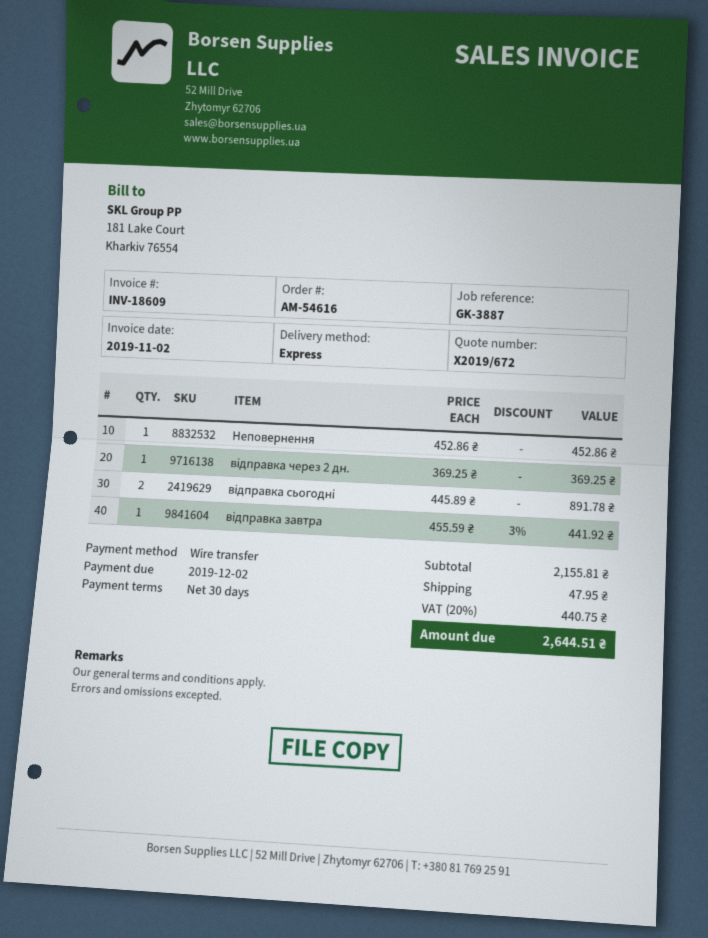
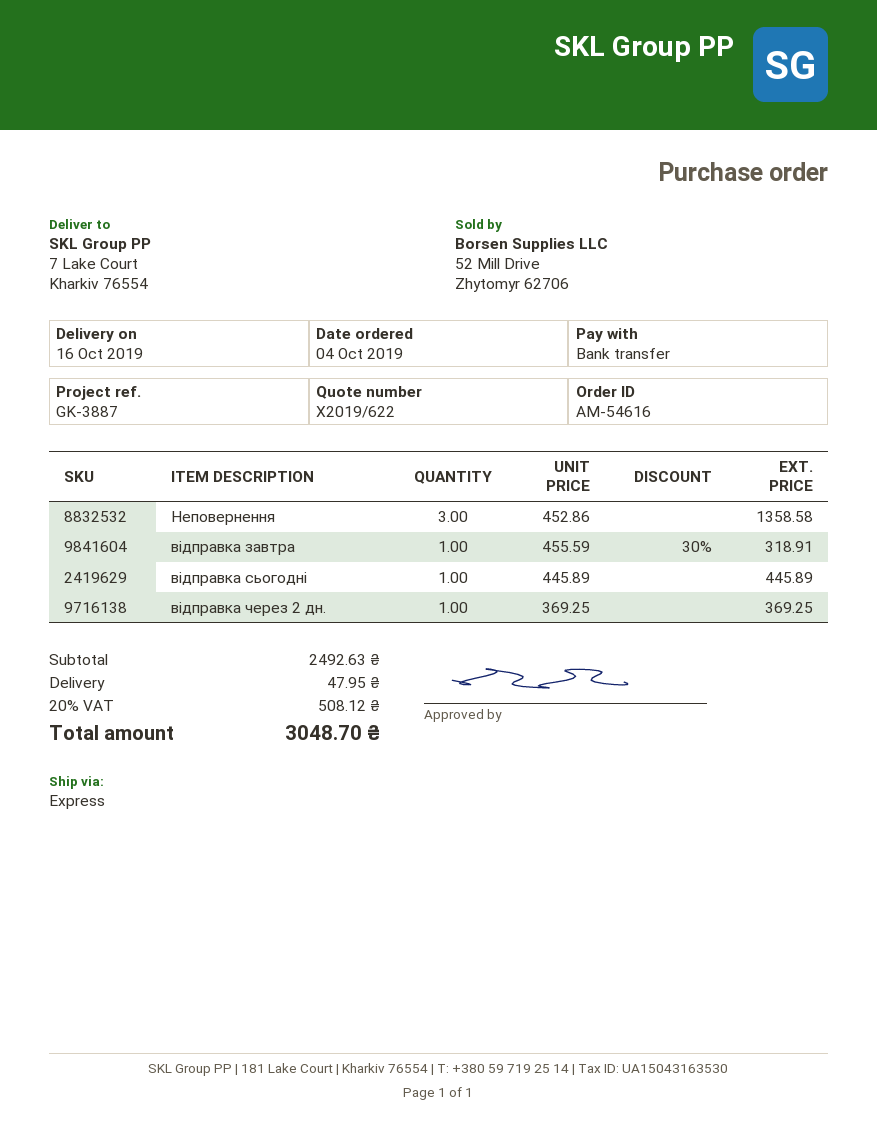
quote number: X2019/672 -> X2019/622
Неповернення: 1 x 452.86 = 452.86 -> 3 x 452.86 = 1358.58
відправка сьогодні: 2 x 445.89 = 891.78 -> 1 x 445.89 = 445.89
відправка завтра: 1 x 455.59 - 3% = 441.92 -> 1 x 455.59 - 30% = 318.91
subtotal: 2155.81 -> 2492.63
tax: 20% = 440.75 -> 20% = 508.12
total: 2644.51 -> 3048.70

